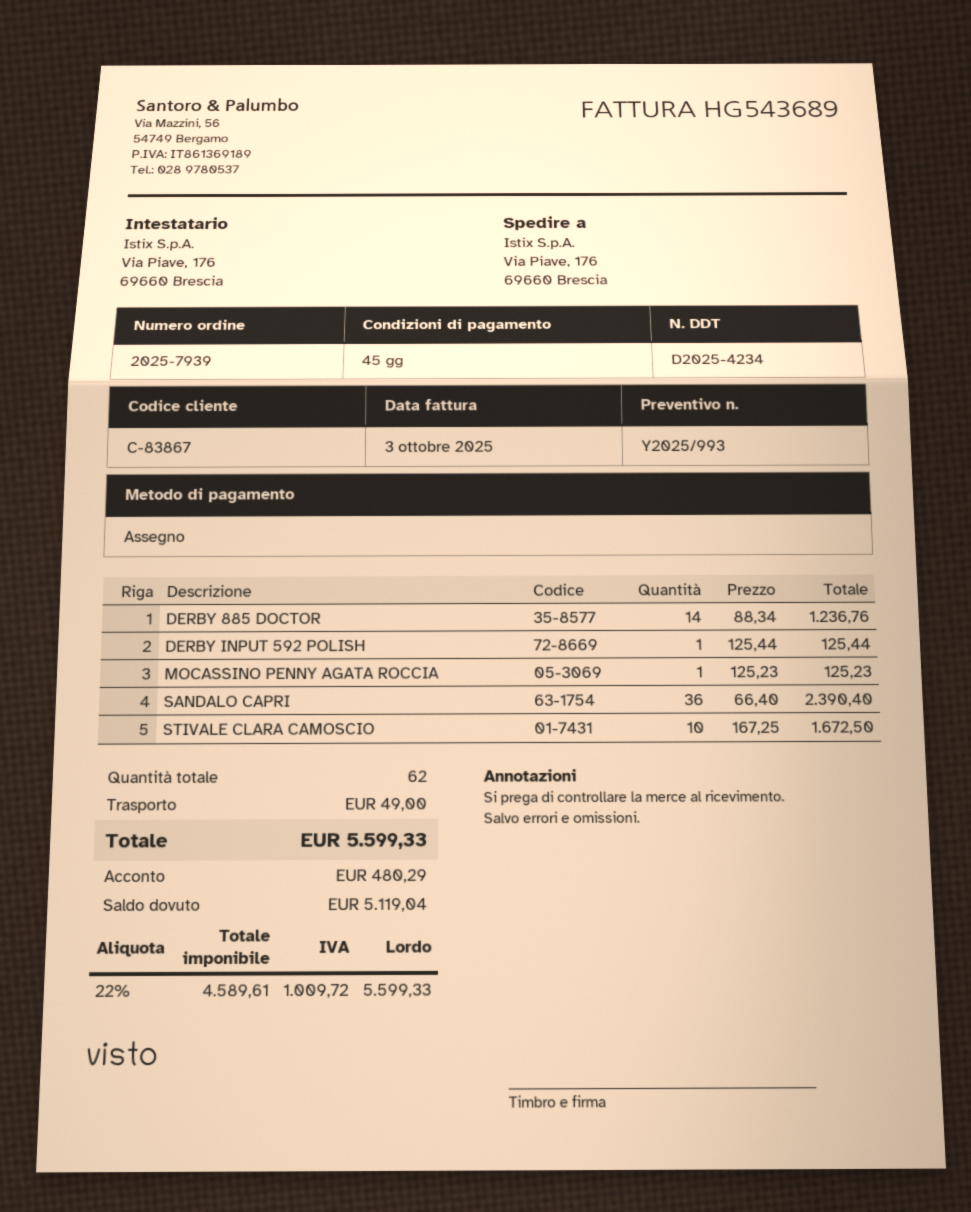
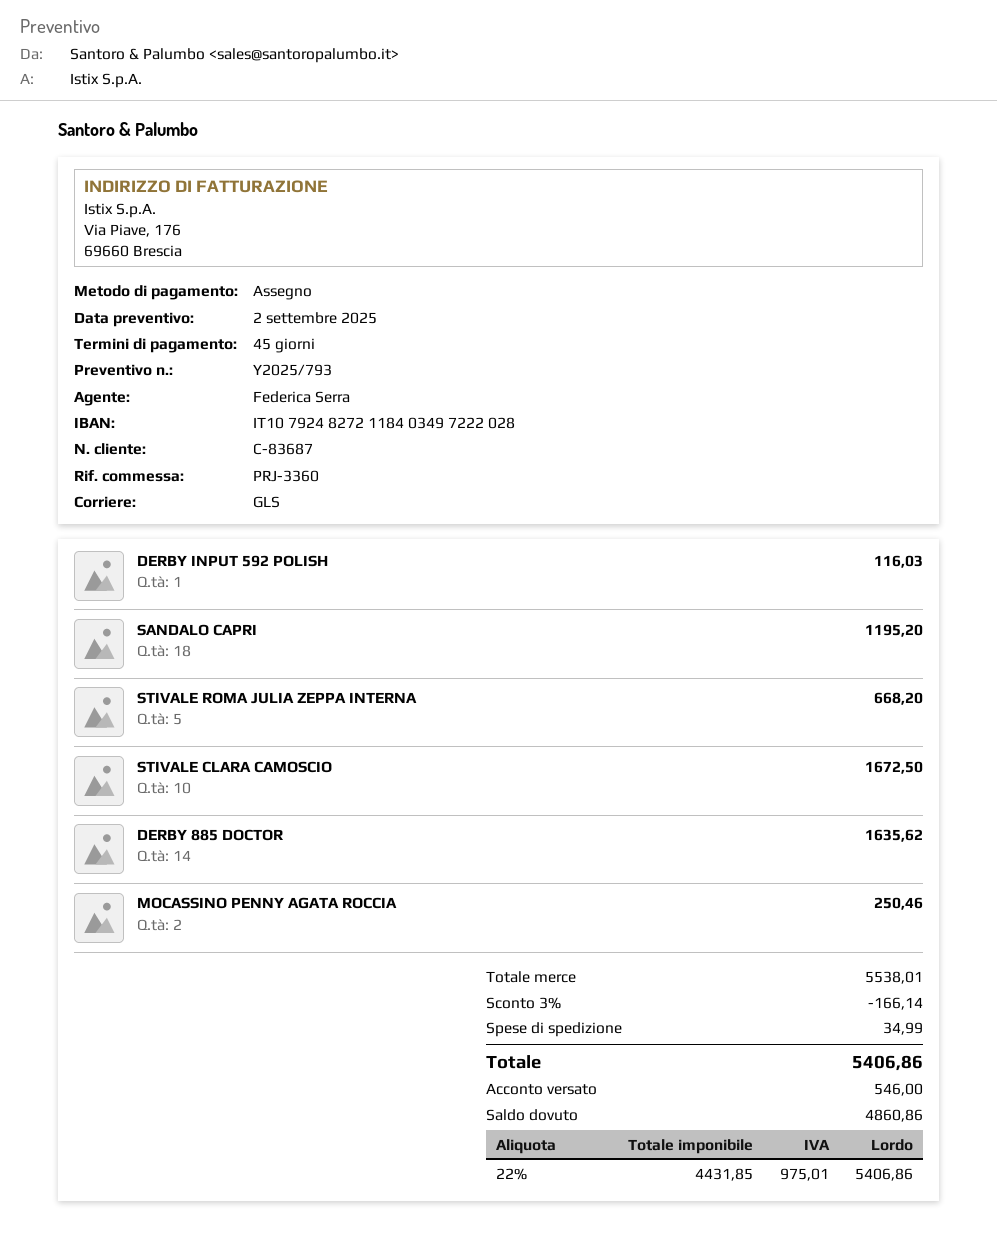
quote number: Y2025/993 -> Y2025/793
customer number: C-83867 -> C-83687
DERBY 885 DOCTOR: 14 for 1236.76 -> 14 for 1635.62
DERBY INPUT 592 POLISH: 1 for 125.44 -> 1 for 116.03
MOCASSINO PENNY AGATA ROCCIA: 1 for 125.23 -> 2 for 250.46
SANDALO CAPRI: 36 for 2390.40 -> 18 for 1195.20
STIVALE ROMA JULIA ZEPPA INTERNA: none -> 5 for 668.20
discount: none -> 3% = 166.14
shipping: 49.00 -> 34.99
net: 4589.61 -> 4431.85
tax: 22% = 1009.72 -> 22% = 975.01
total: 5599.33 -> 5406.86
deposit: 480.29 -> 546.00
balance: 5119.04 -> 4860.86

